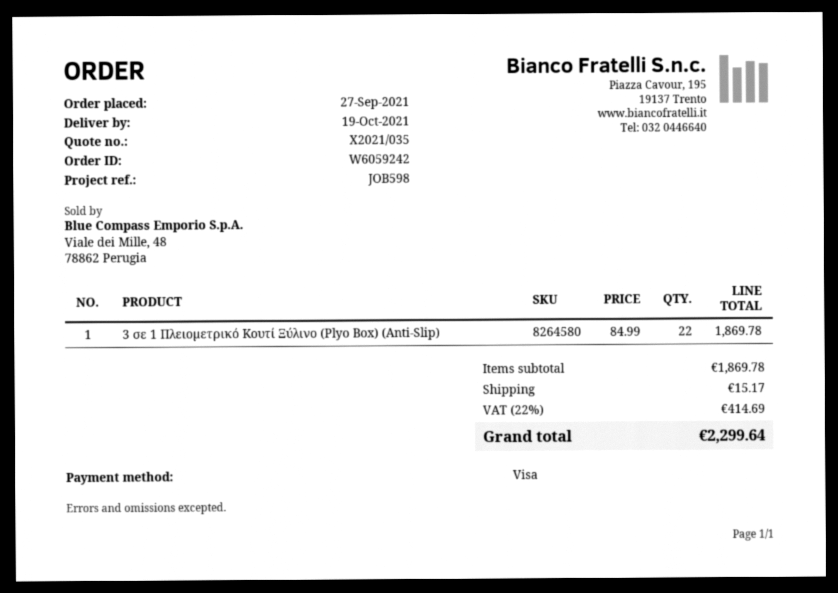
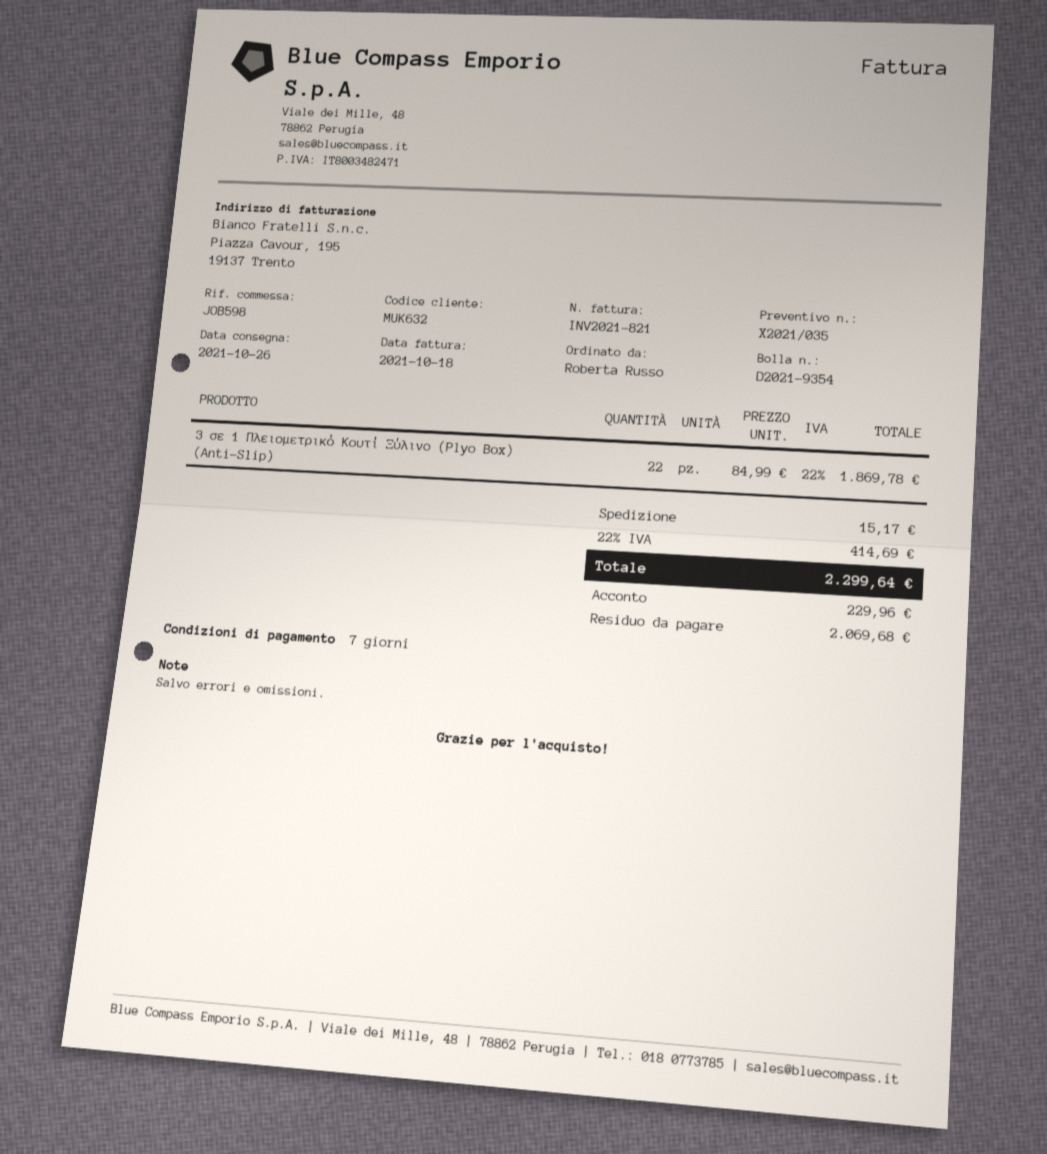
delivery date: 2021-10-19 -> 2021-10-26

